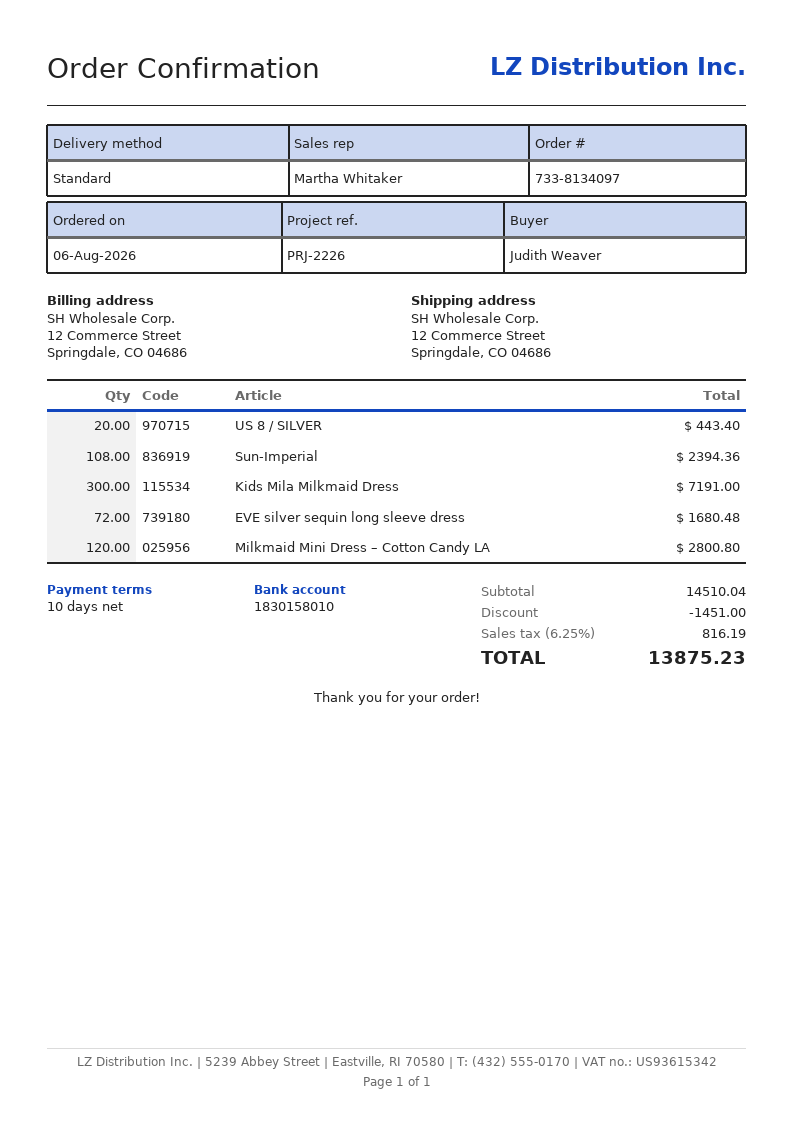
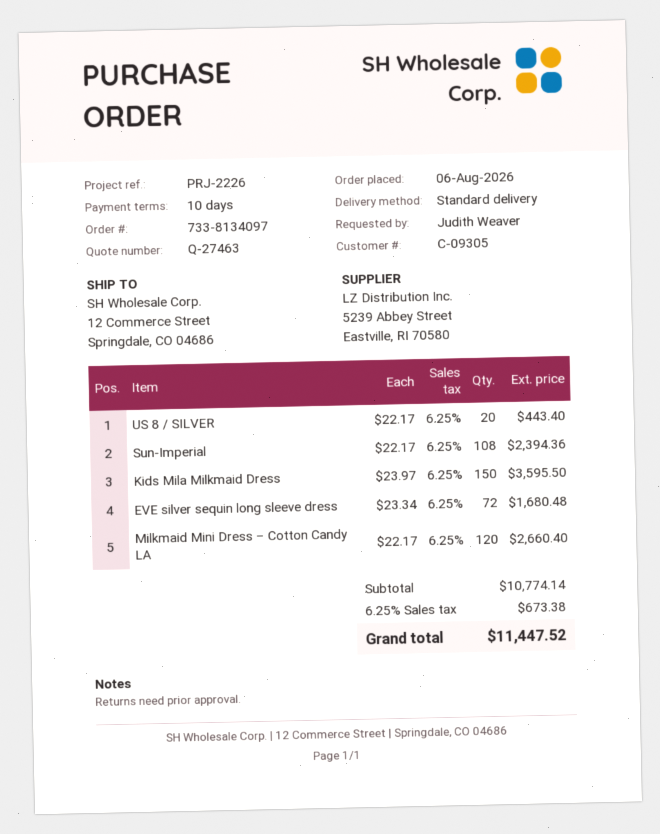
Kids Mila Milkmaid Dress: 300 for 7191.00 -> 150 for 3595.50
Milkmaid Mini Dress – Cotton Candy LA: 120 for 2800.80 -> 120 for 2660.40
subtotal: 14510.04 -> 10774.14
discount: 1451.00 -> none
tax: 6.25% = 816.19 -> 6.25% = 673.38
total: 13875.23 -> 11447.52

